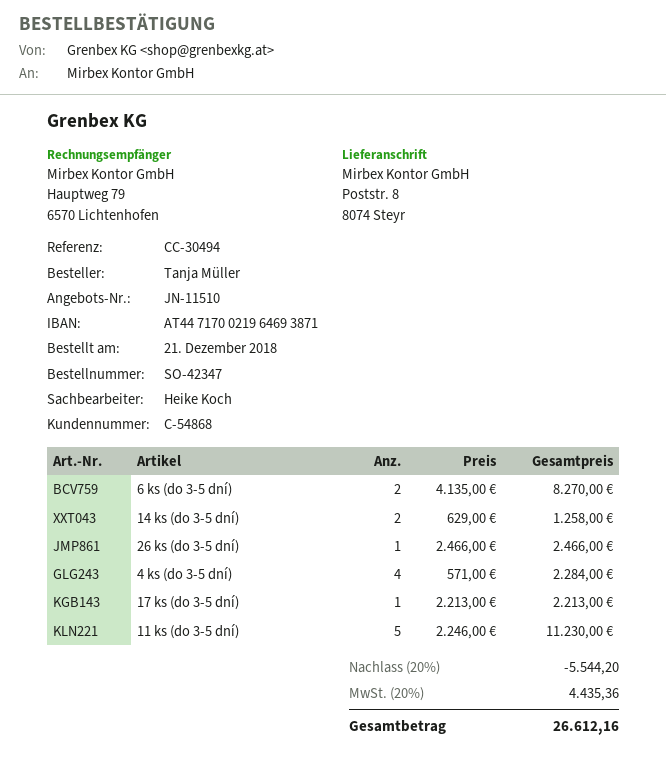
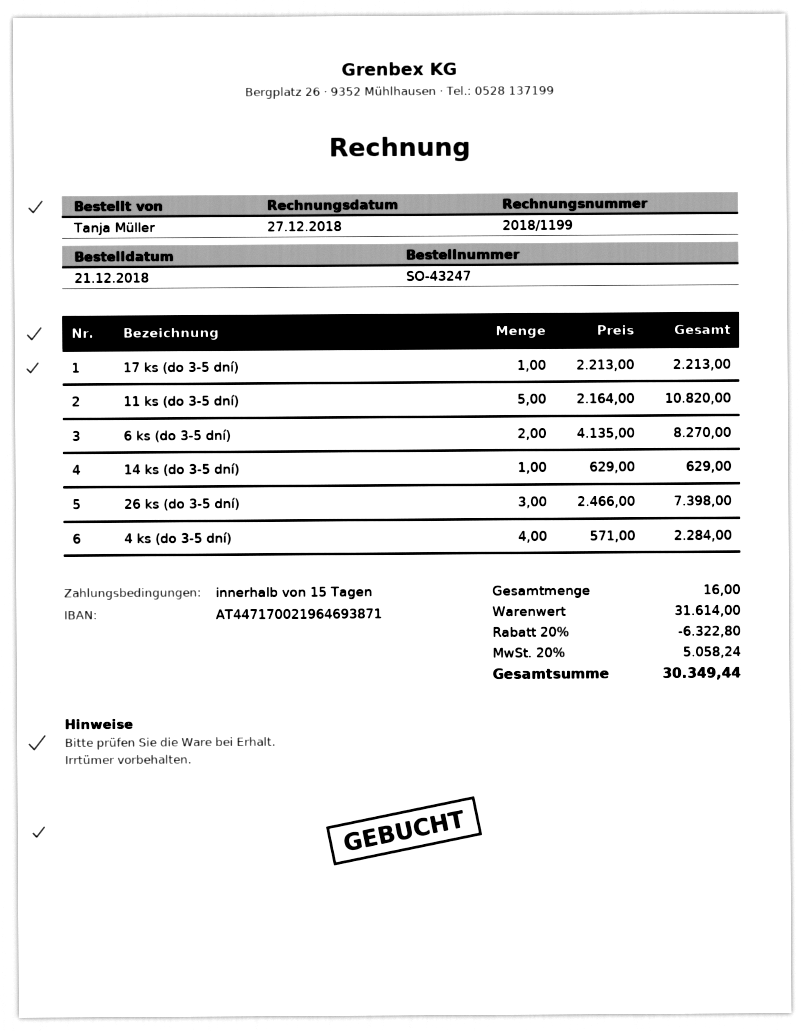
order number: SO-42347 -> SO-43247
14 ks (do 3-5 dní): 2 x 629.00 = 1258.00 -> 1 x 629.00 = 629.00
26 ks (do 3-5 dní): 1 x 2466.00 = 2466.00 -> 3 x 2466.00 = 7398.00
11 ks (do 3-5 dní): 5 x 2246.00 = 11230.00 -> 5 x 2164.00 = 10820.00
discount: 20% = 5544.20 -> 20% = 6322.80
tax: 20% = 4435.36 -> 20% = 5058.24
total: 26612.16 -> 30349.44

